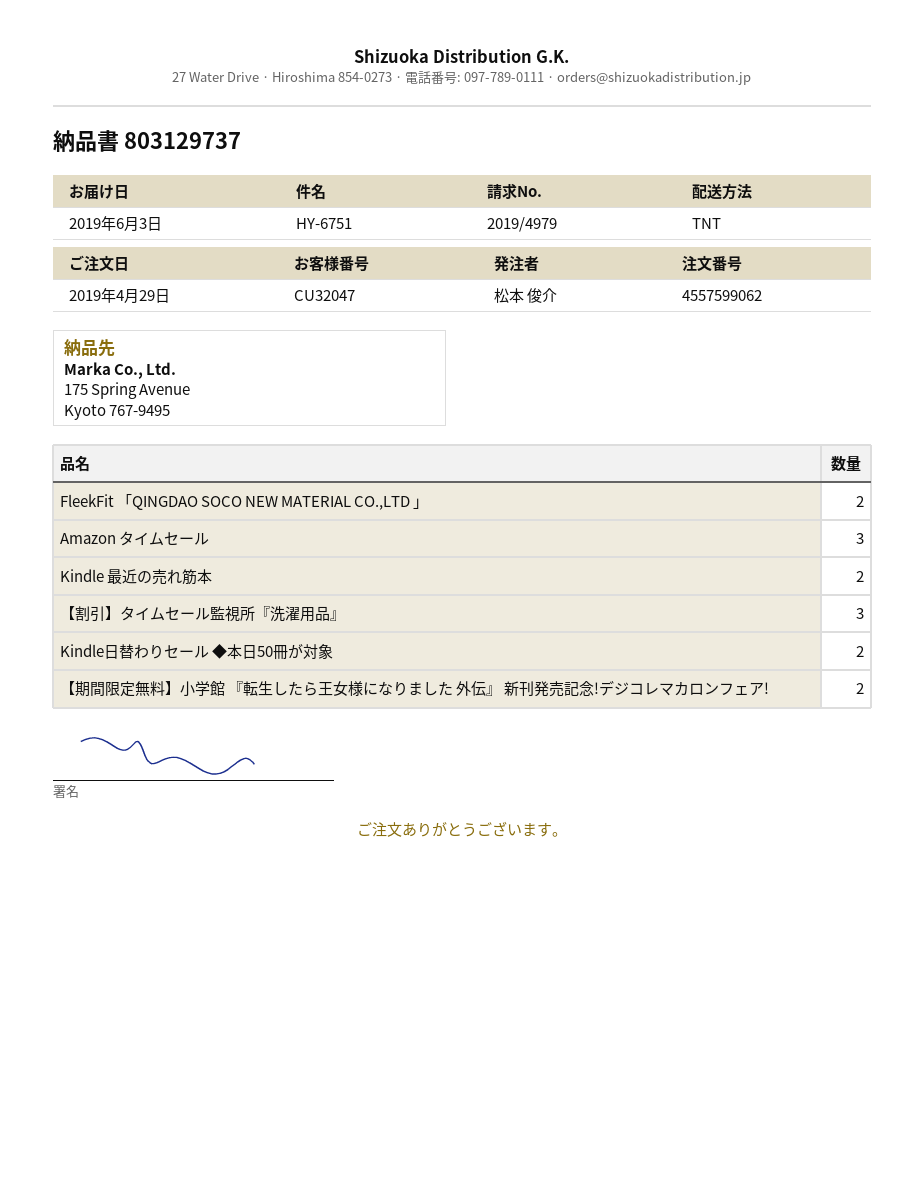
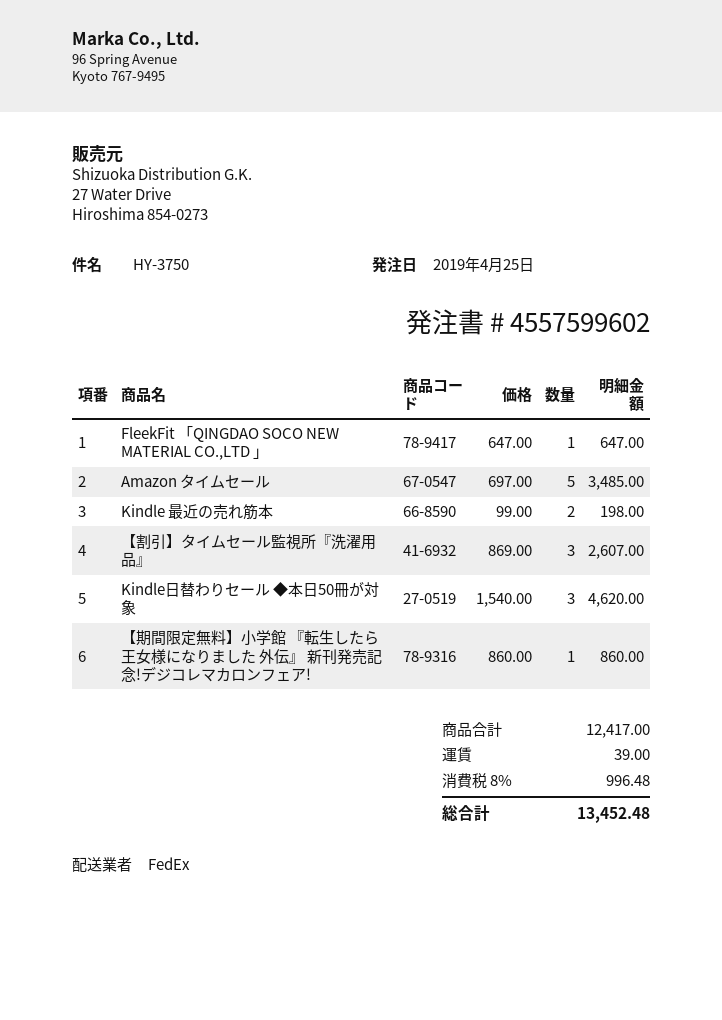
order number: 4557599062 -> 4557599602
order date: 2019-04-29 -> 2019-04-25
reference: HY-6751 -> HY-3750
shipping method: TNT -> FedEx
FleekFit 「QINGDAO SOCO NEW MATERIAL CO.,LTD 」: 2 -> 1
Amazon タイムセール: 3 -> 5
Kindle日替わりセール ◆本日50冊が対象: 2 -> 3
【期間限定無料】小学館 『転生したら王女様になりました 外伝』 新刊発売記念!デジコレマカロンフェア!: 2 -> 1

